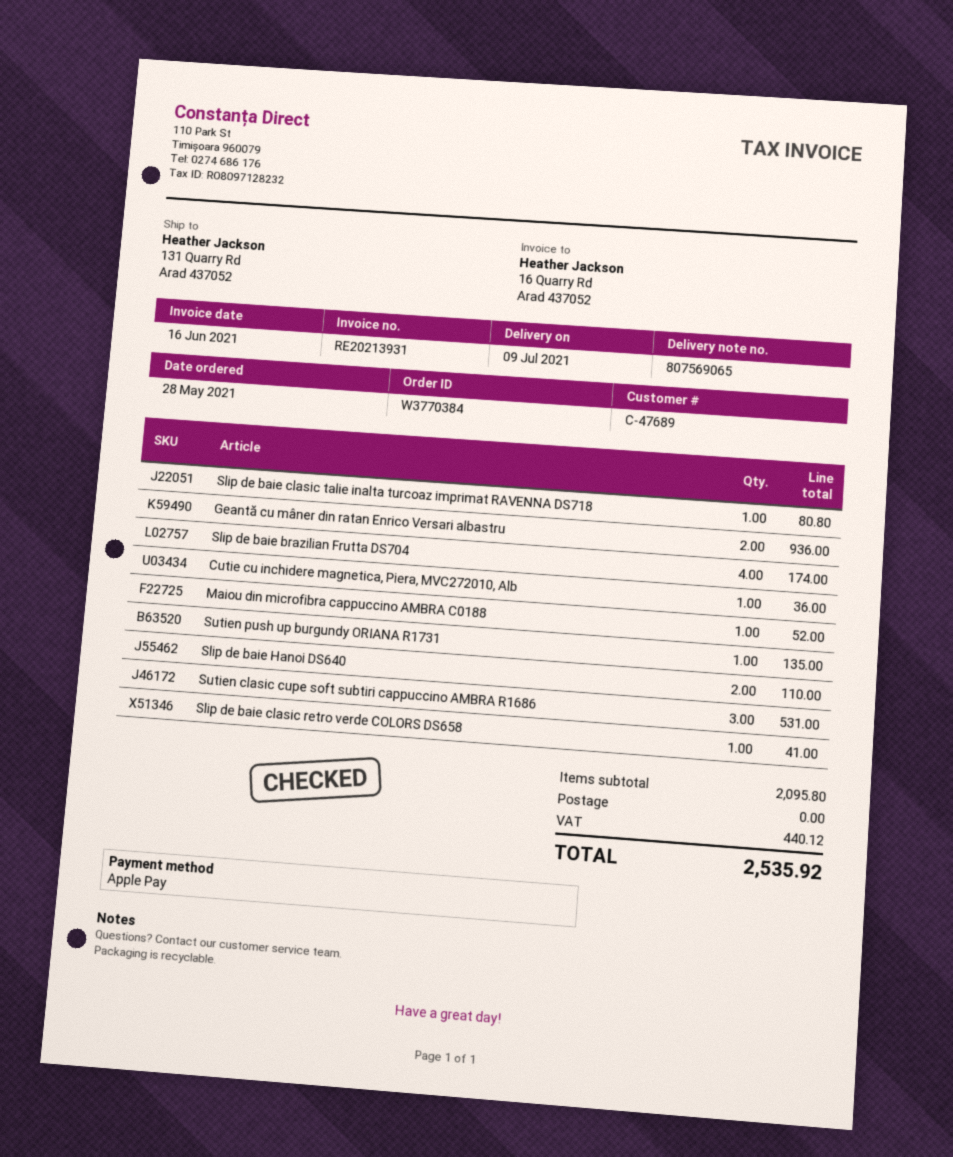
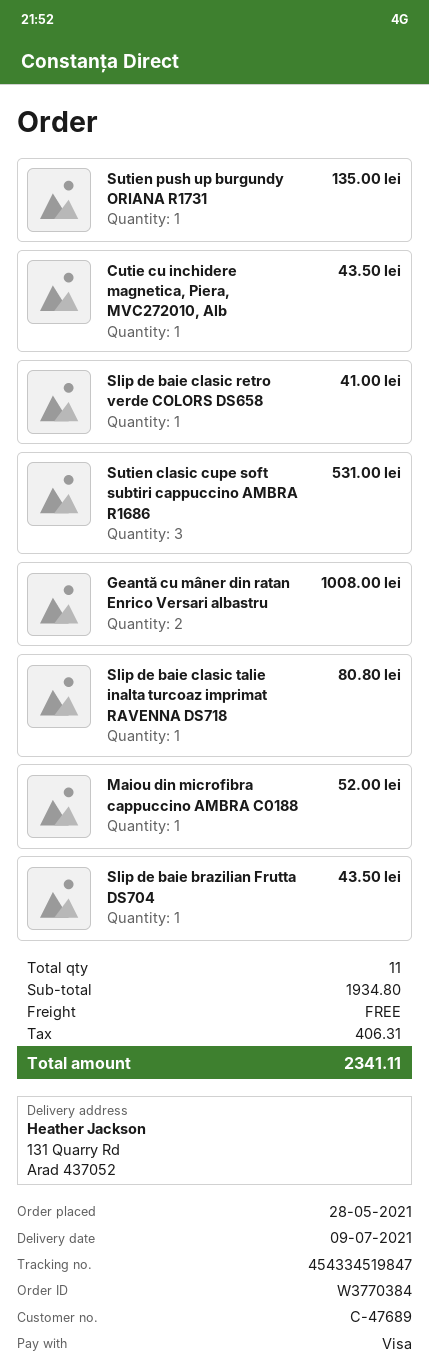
payment method: Apple Pay -> Visa
Geantă cu mâner din ratan Enrico Versari albastru: 2 for 936.00 -> 2 for 1008.00
Slip de baie brazilian Frutta DS704: 4 for 174.00 -> 1 for 43.50
Cutie cu inchidere magnetica, Piera, MVC272010, Alb: 1 for 36.00 -> 1 for 43.50
Slip de baie Hanoi DS640: 2 for 110.00 -> none
subtotal: 2095.80 -> 1934.80
tax: 440.12 -> 406.31
total: 2535.92 -> 2341.11

